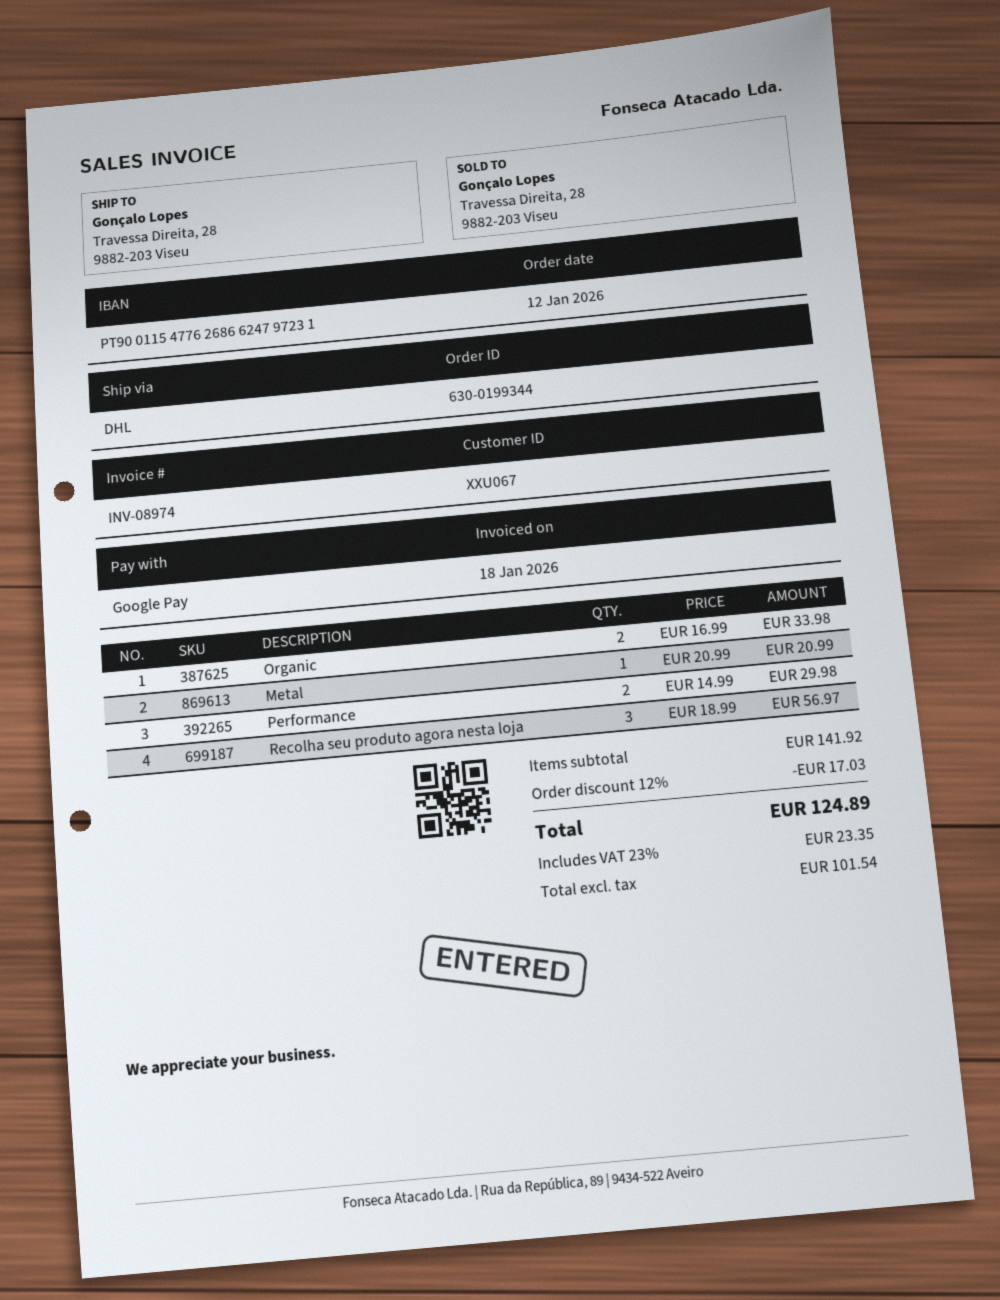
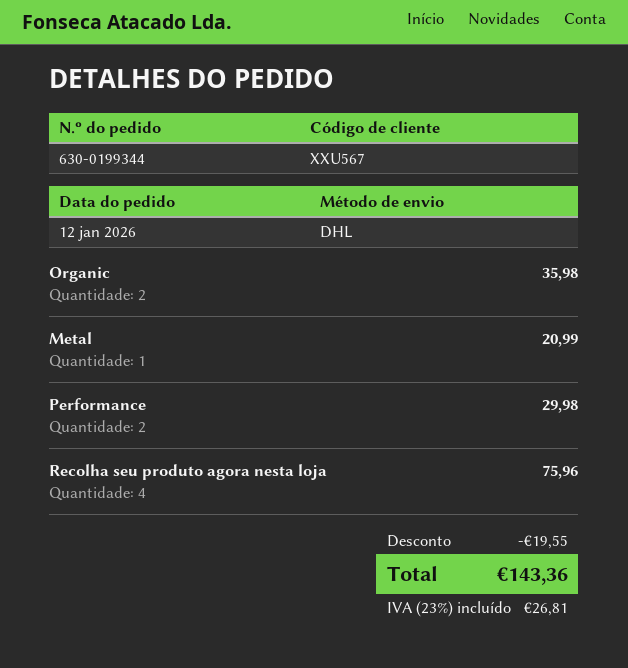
customer number: XXU067 -> XXU567
Organic: 2 for 33.98 -> 2 for 35.98
Recolha seu produto agora nesta loja: 3 for 56.97 -> 4 for 75.96
discount: 17.03 -> 19.55
tax: 23% = 23.35 -> 23% = 26.81
total: 124.89 -> 143.36

